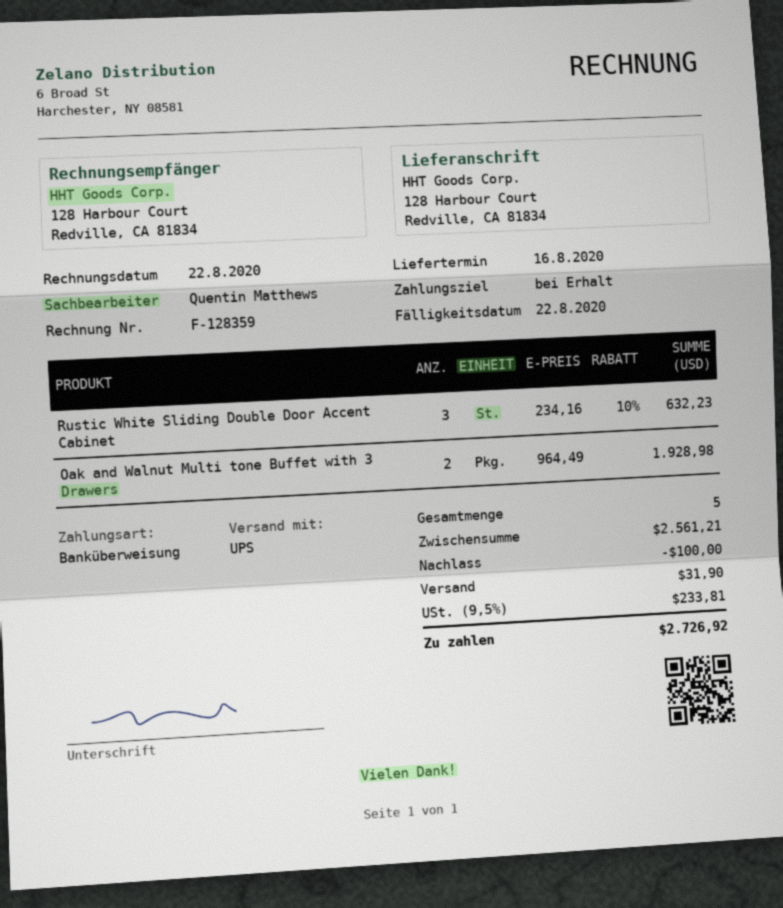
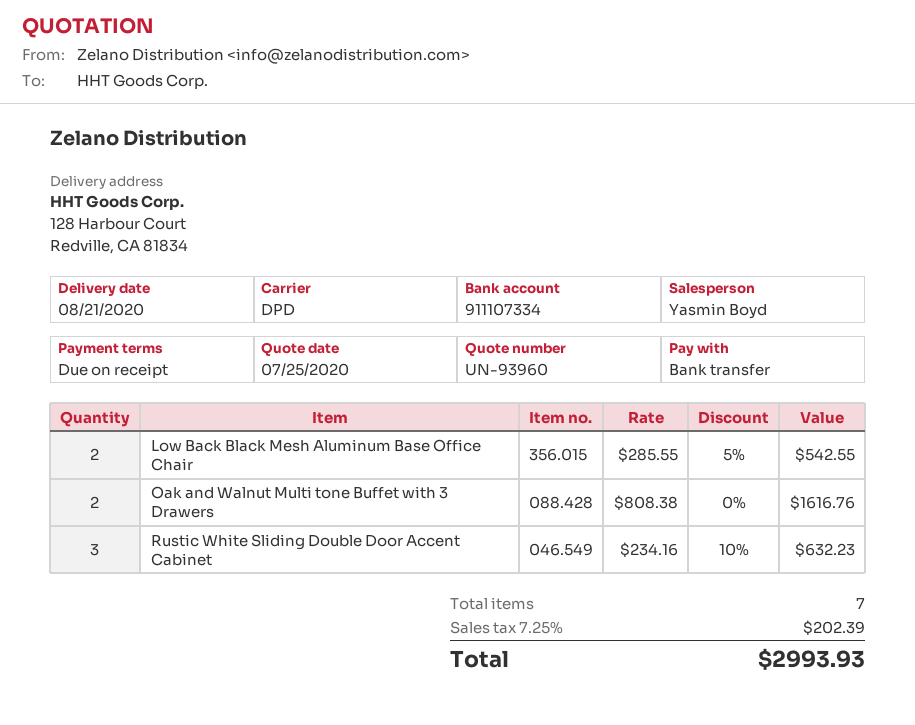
delivery date: 2020-08-16 -> 2020-08-21
sales rep: Quentin Matthews -> Yasmin Boyd
shipping method: UPS -> DPD
Oak and Walnut Multi tone Buffet with 3 Drawers: 2 x 964.49 = 1928.98 -> 2 x 808.38 = 1616.76
Low Back Black Mesh Aluminum Base Office Chair: none -> 2 x 285.55 - 5% = 542.55
total quantity: 5 -> 7
discount: 100.00 -> none
shipping: 31.90 -> none
tax: 9.5% = 233.81 -> 7.25% = 202.39
total: 2726.92 -> 2993.93

